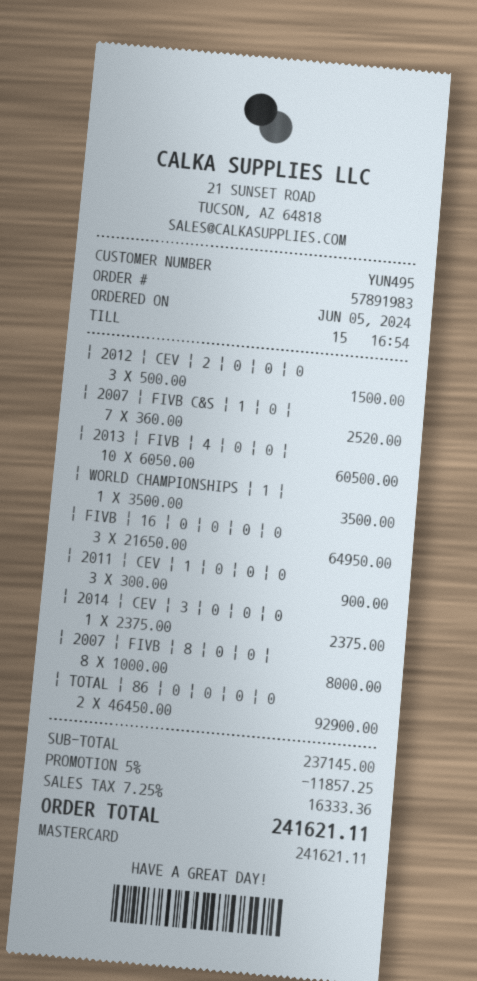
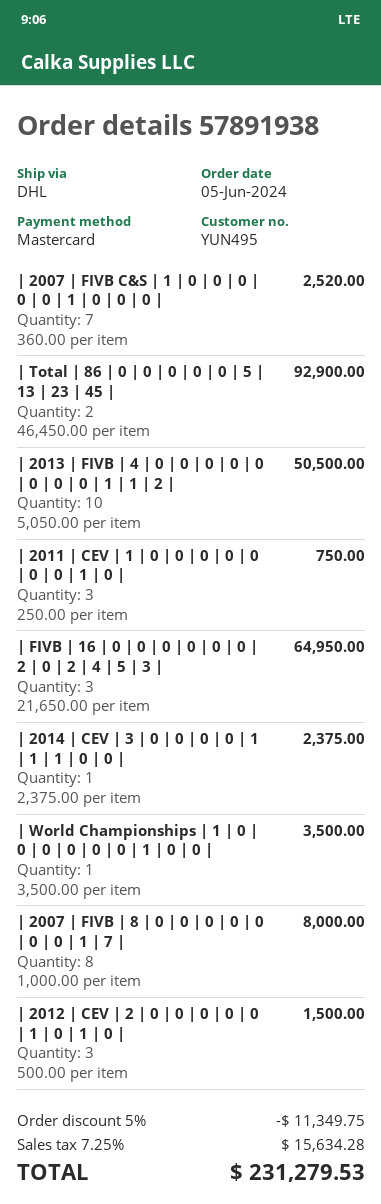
order number: 57891983 -> 57891938
| 2013 | FIVB | 4 | 0 | 0 |: 10 x 6050.00 = 60500.00 -> 10 x 5050.00 = 50500.00
| 2011 | CEV | 1 | 0 | 0 | 0: 3 x 300.00 = 900.00 -> 3 x 250.00 = 750.00
discount: 5% = 11857.25 -> 5% = 11349.75
tax: 7.25% = 16333.36 -> 7.25% = 15634.28
total: 241621.11 -> 231279.53

